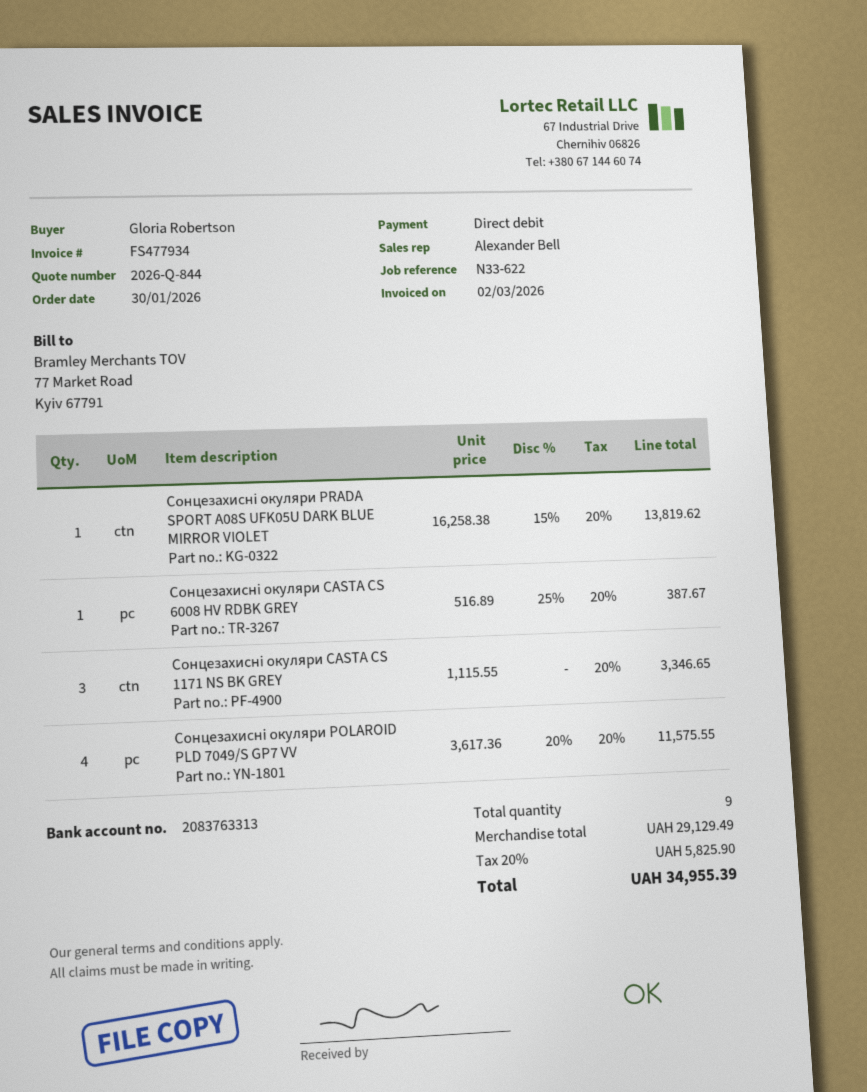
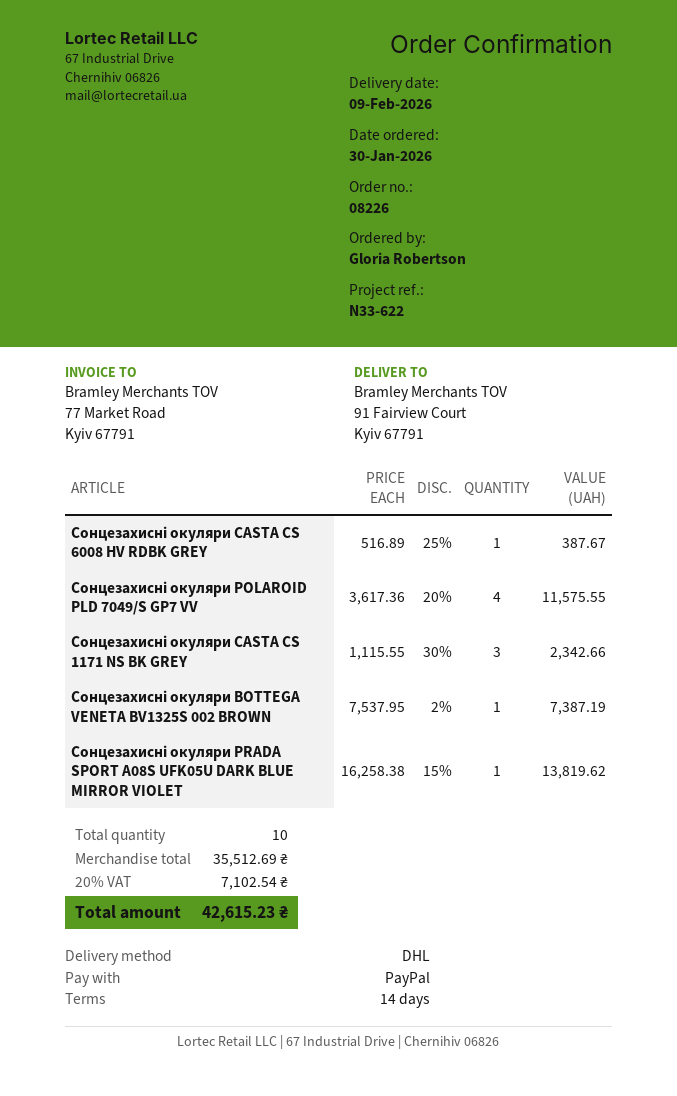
payment method: direct debit -> PayPal
Сонцезахисні окуляри CASTA CS 1171 NS BK GREY: 3 x 1115.55 = 3346.65 -> 3 x 1115.55 - 30% = 2342.66
Сонцезахисні окуляри BOTTEGA VENETA BV1325S 002 BROWN: none -> 1 x 7537.95 - 2% = 7387.19
total quantity: 9 -> 10
subtotal: 29129.49 -> 35512.69
tax: 20% = 5825.90 -> 20% = 7102.54
total: 34955.39 -> 42615.23

